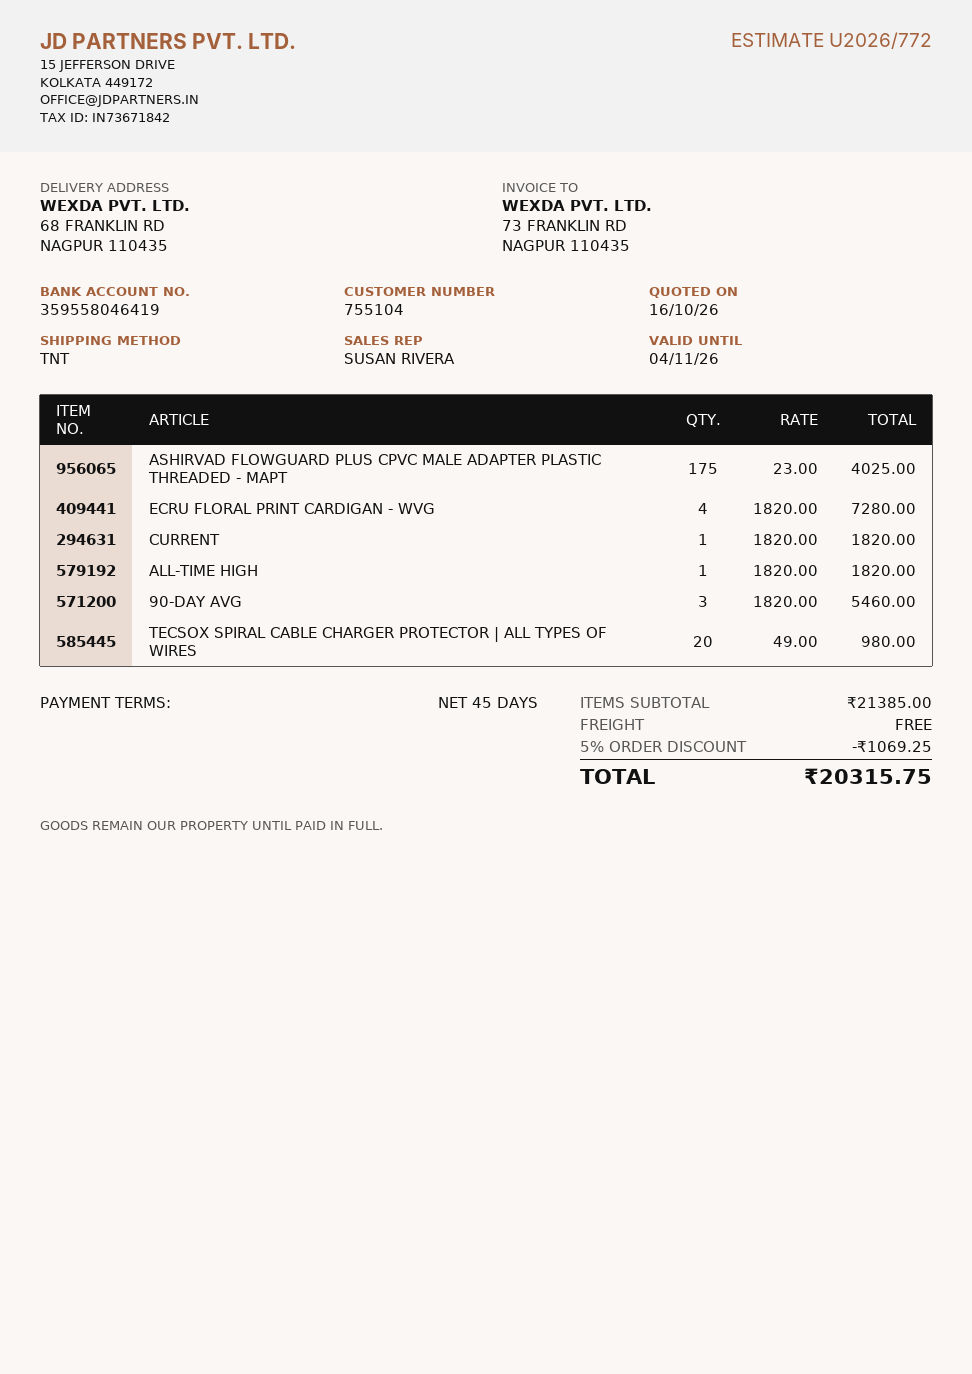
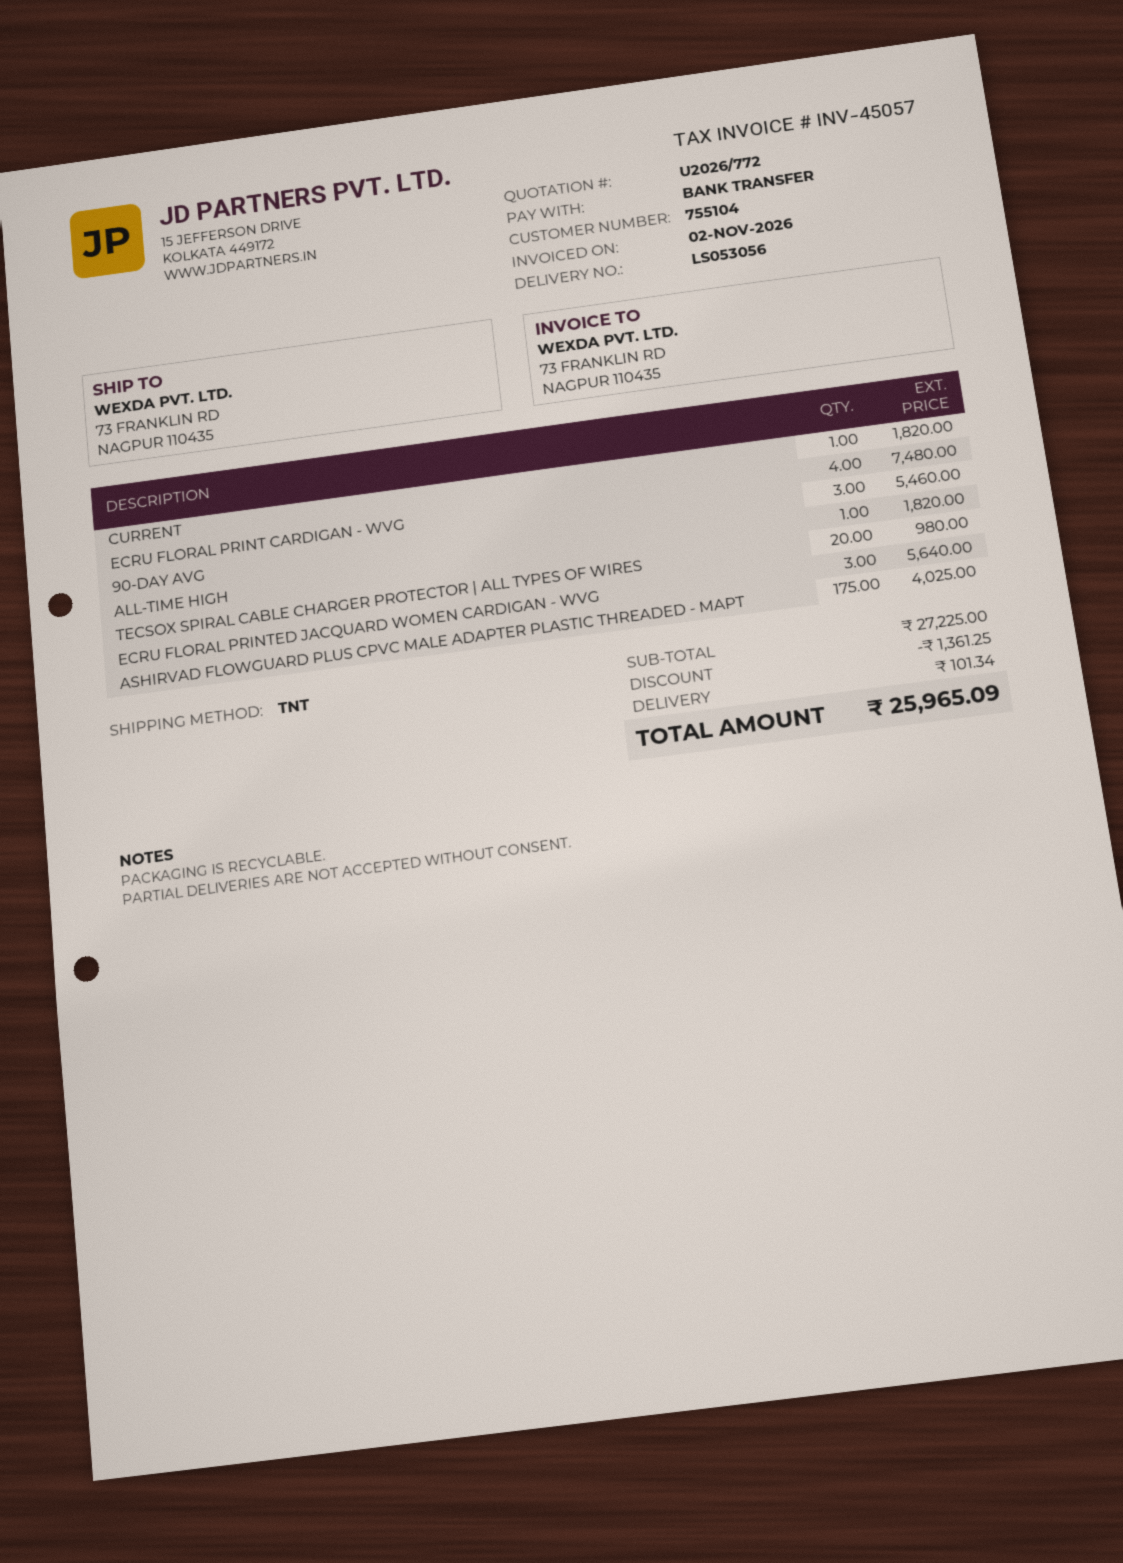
ship to: 68 FRANKLIN RD, NAGPUR 110435 -> 73 FRANKLIN RD, NAGPUR 110435
ECRU FLORAL PRINT CARDIGAN - WVG: 4 for 7280.00 -> 4 for 7480.00
ECRU FLORAL PRINTED JACQUARD WOMEN CARDIGAN - WVG: none -> 3 for 5640.00
subtotal: 21385.00 -> 27225.00
discount: 1069.25 -> 1361.25
shipping: 0.00 -> 101.34
total: 20315.75 -> 25965.09

